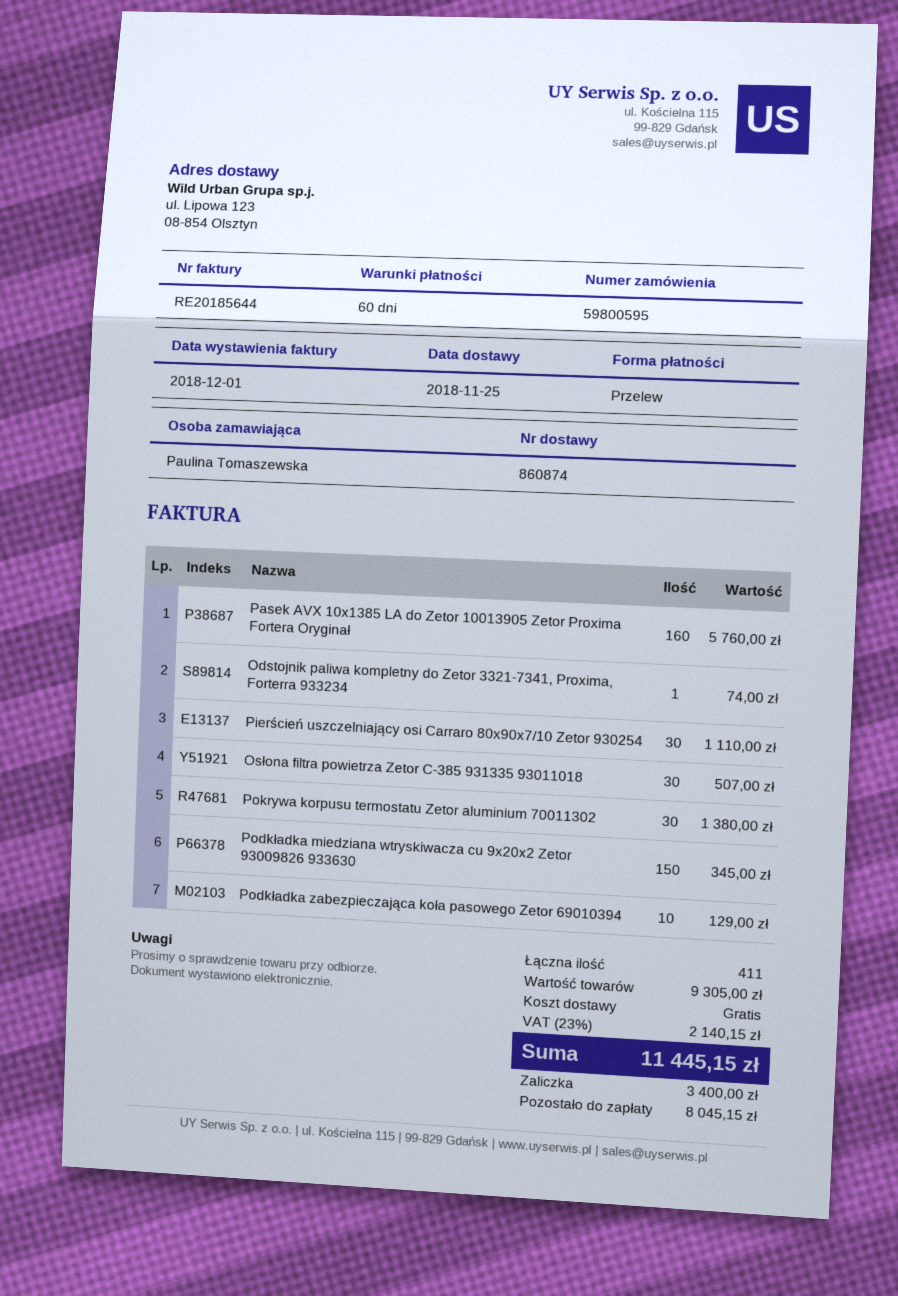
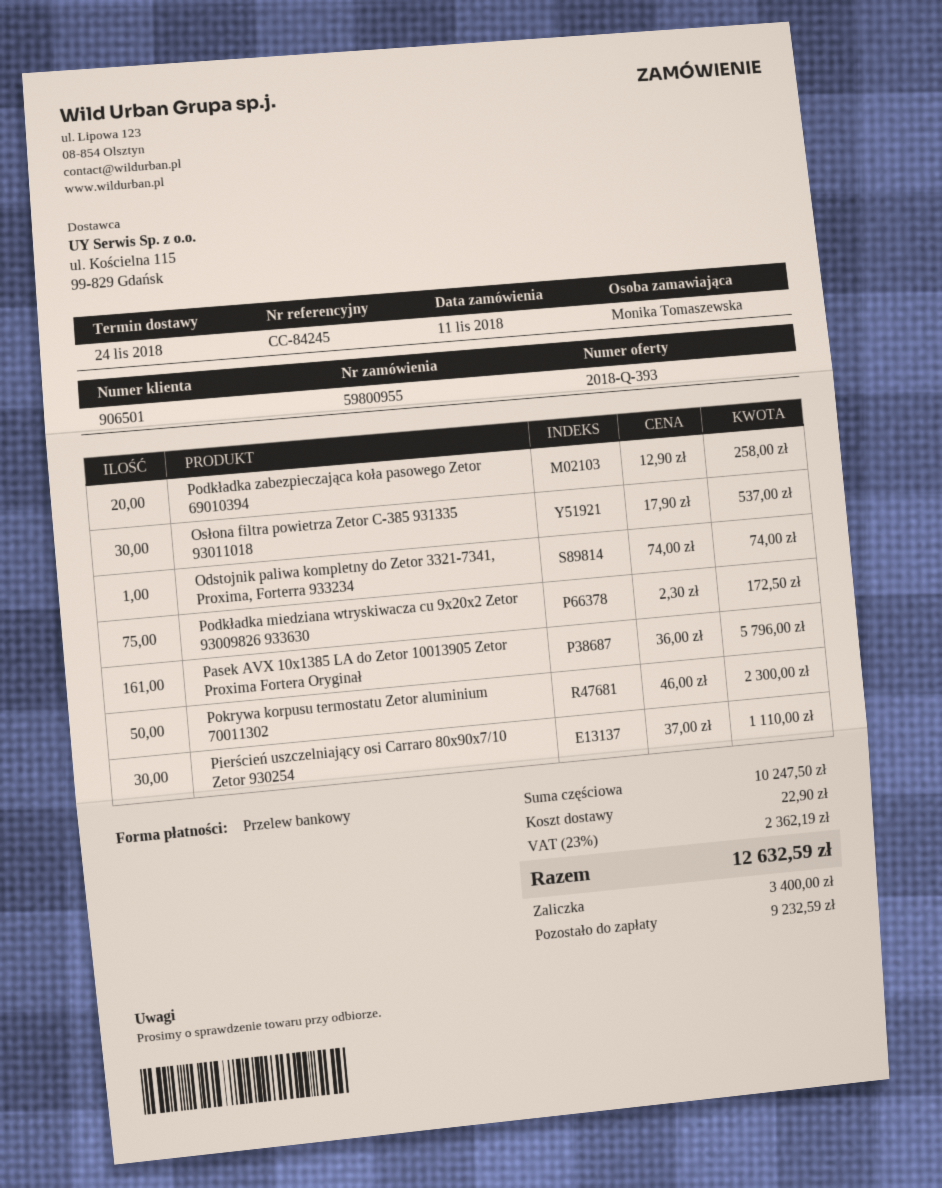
order number: 59800595 -> 59800955
delivery date: 2018-11-25 -> 2018-11-24
ordered by: Paulina Tomaszewska -> Monika Tomaszewska
Pasek AVX 10x1385 LA do Zetor 10013905 Zetor Proxima Fortera Oryginał: 160 for 5760.00 -> 161 for 5796.00
Osłona filtra powietrza Zetor C-385 931335 93011018: 30 for 507.00 -> 30 for 537.00
Pokrywa korpusu termostatu Zetor aluminium 70011302: 30 for 1380.00 -> 50 for 2300.00
Podkładka miedziana wtryskiwacza cu 9x20x2 Zetor 93009826 933630: 150 for 345.00 -> 75 for 172.50
Podkładka zabezpieczająca koła pasowego Zetor 69010394: 10 for 129.00 -> 20 for 258.00
subtotal: 9305.00 -> 10247.50
shipping: 0.00 -> 22.90
tax: 23% = 2140.15 -> 23% = 2362.19
total: 11445.15 -> 12632.59
balance: 8045.15 -> 9232.59

